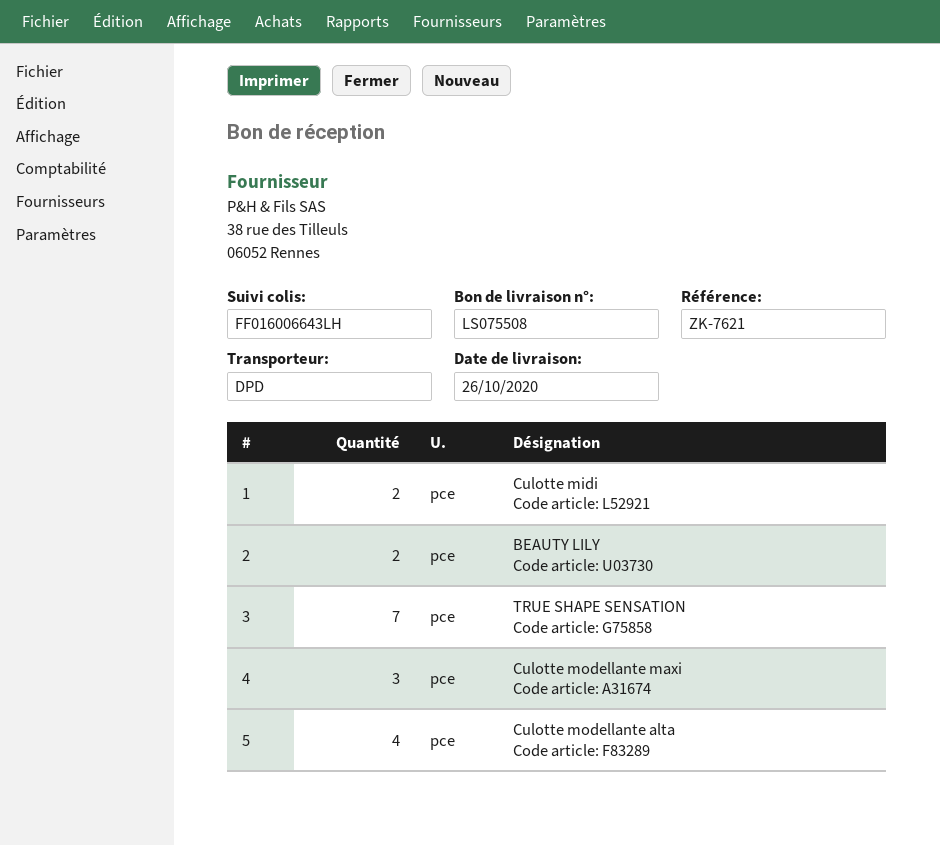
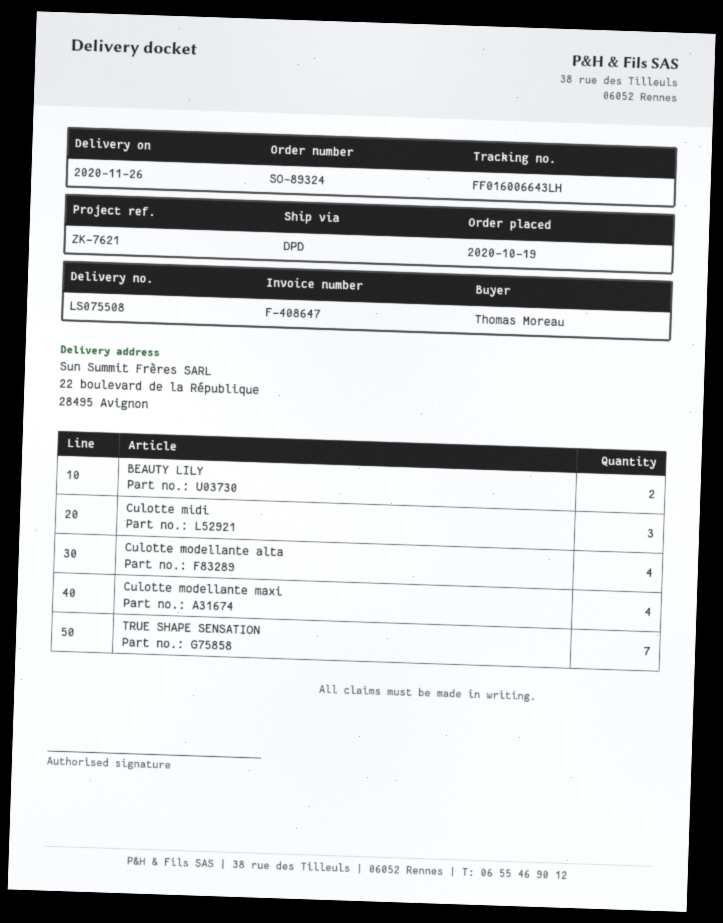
delivery date: 2020-10-26 -> 2020-11-26
Culotte midi: 2 -> 3
Culotte modellante maxi: 3 -> 4

